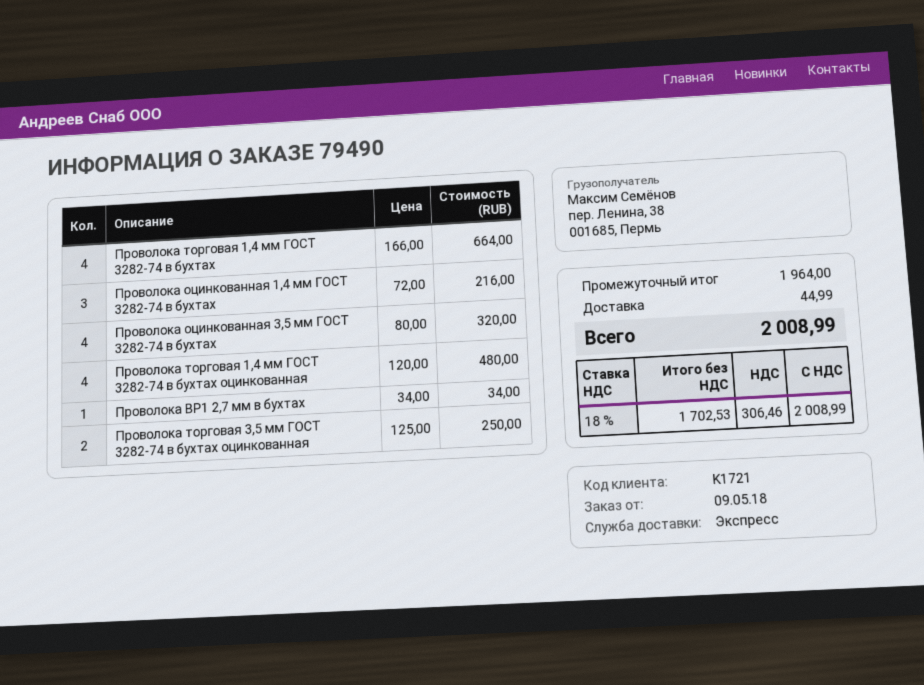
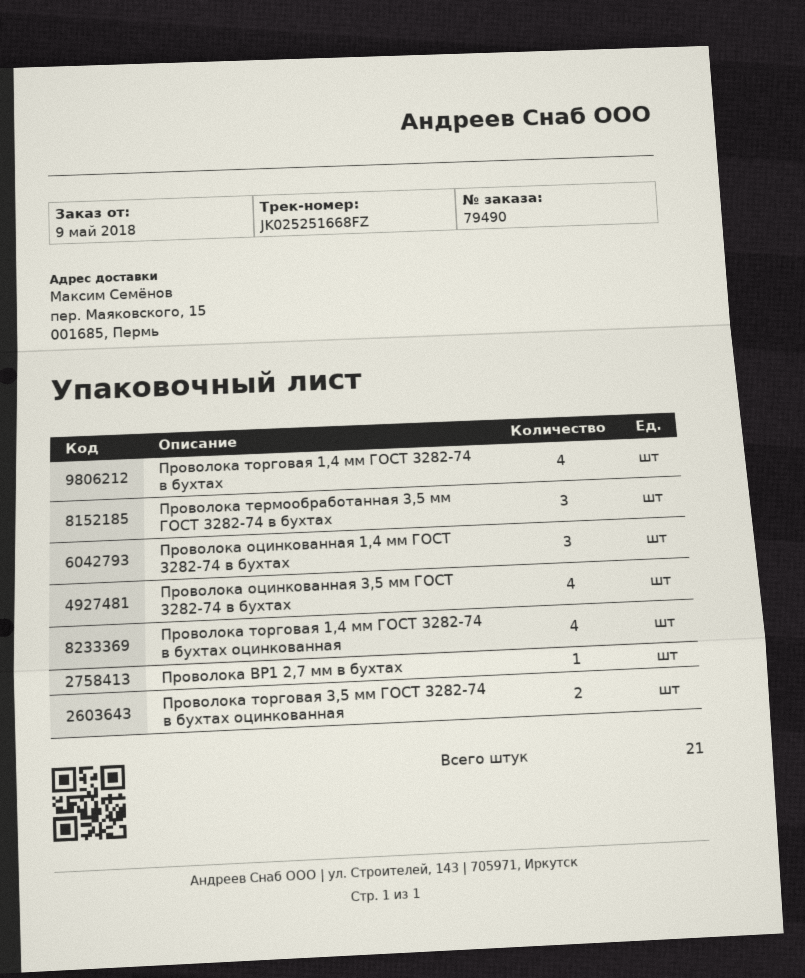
ship to: пер. Ленина, 38, 001685, Пермь -> пер. Маяковского, 15, 001685, Пермь
Проволока термообработанная 3,5 мм ГОСТ 3282-74 в бухтах: none -> 3

